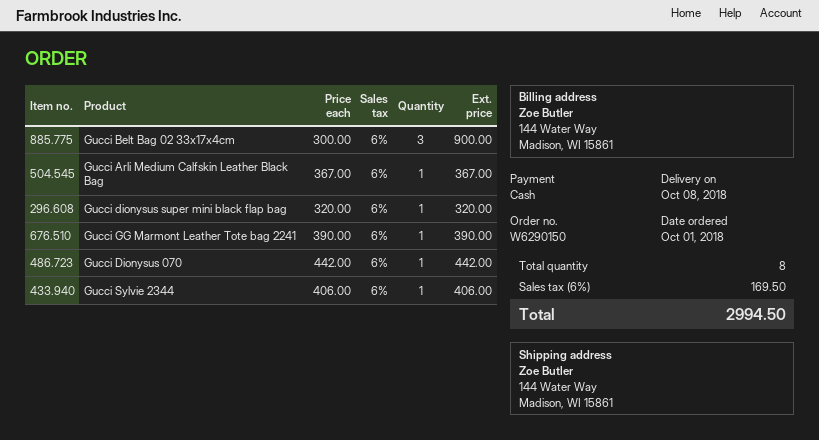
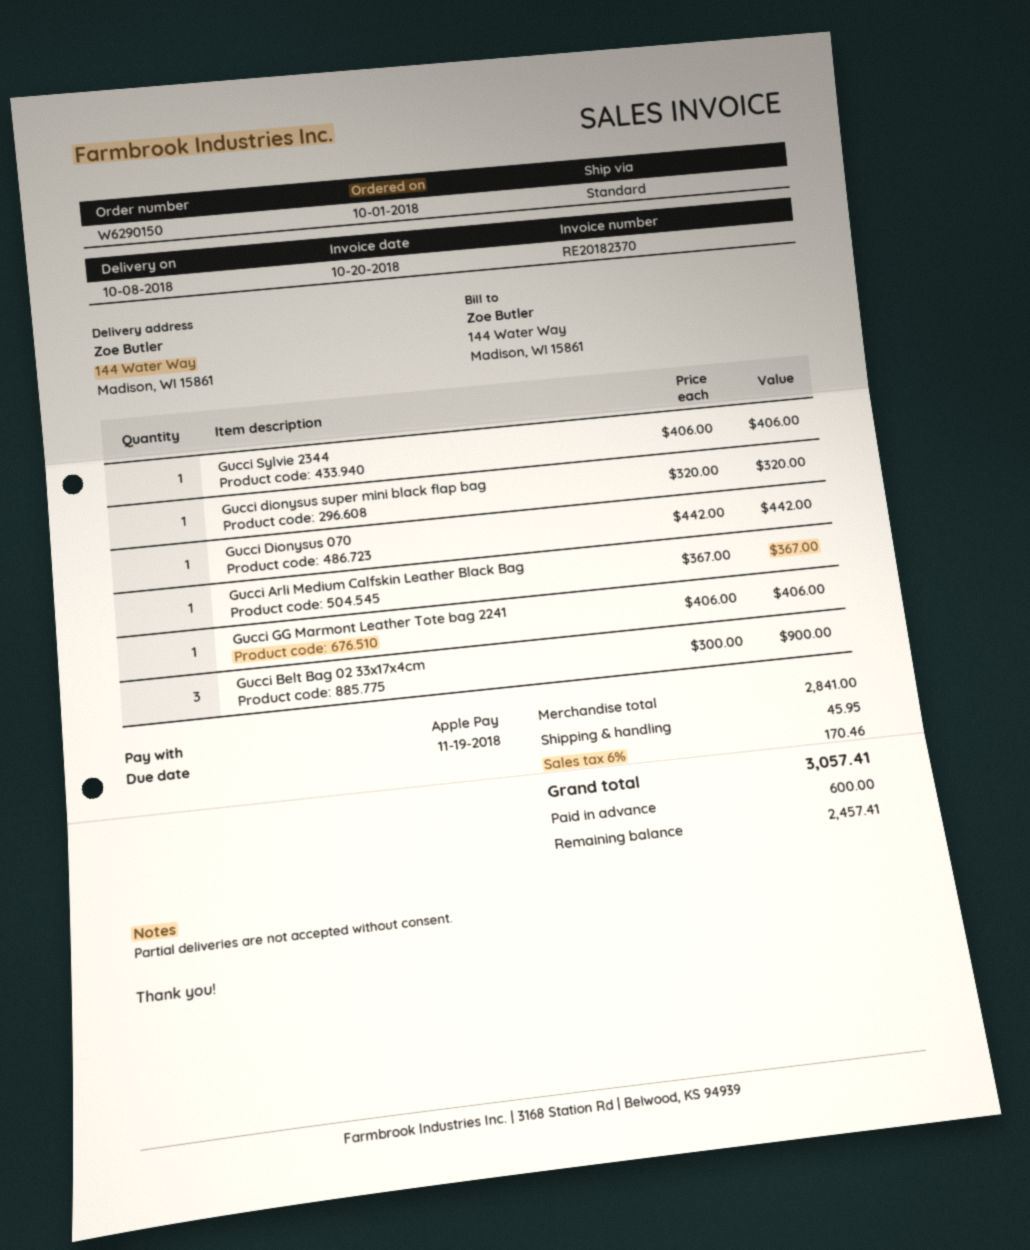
payment method: cash -> Apple Pay
Gucci GG Marmont Leather Tote bag 2241: 1 x 390.00 = 390.00 -> 1 x 406.00 = 406.00
shipping: none -> 45.95
tax: 6% = 169.50 -> 6% = 170.46
total: 2994.50 -> 3057.41

